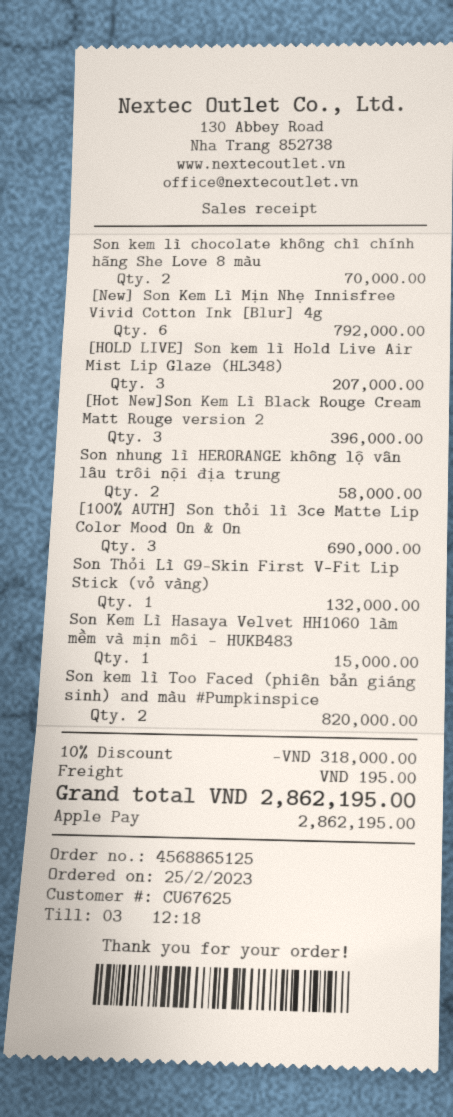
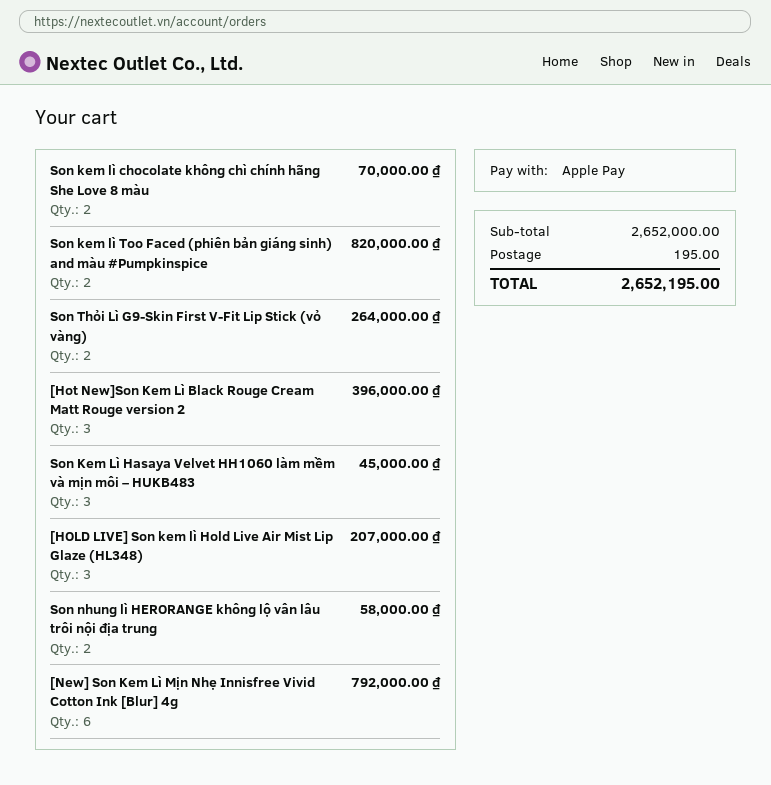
[100% AUTH] Son thỏi lì 3ce Matte Lip Color Mood On & On: 3 for 690000.00 -> none
Son Thỏi Lì G9-Skin First V-Fit Lip Stick (vỏ vàng): 1 for 132000.00 -> 2 for 264000.00
Son Kem Lì Hasaya Velvet HH1060 làm mềm và mịn môi – HUKB483: 1 for 15000.00 -> 3 for 45000.00
discount: 10% = 318000.00 -> none
total: 2862195.00 -> 2652195.00

